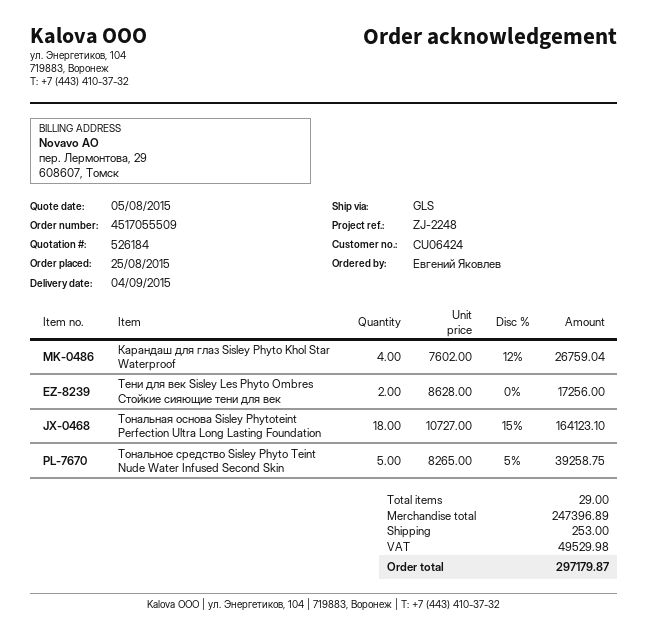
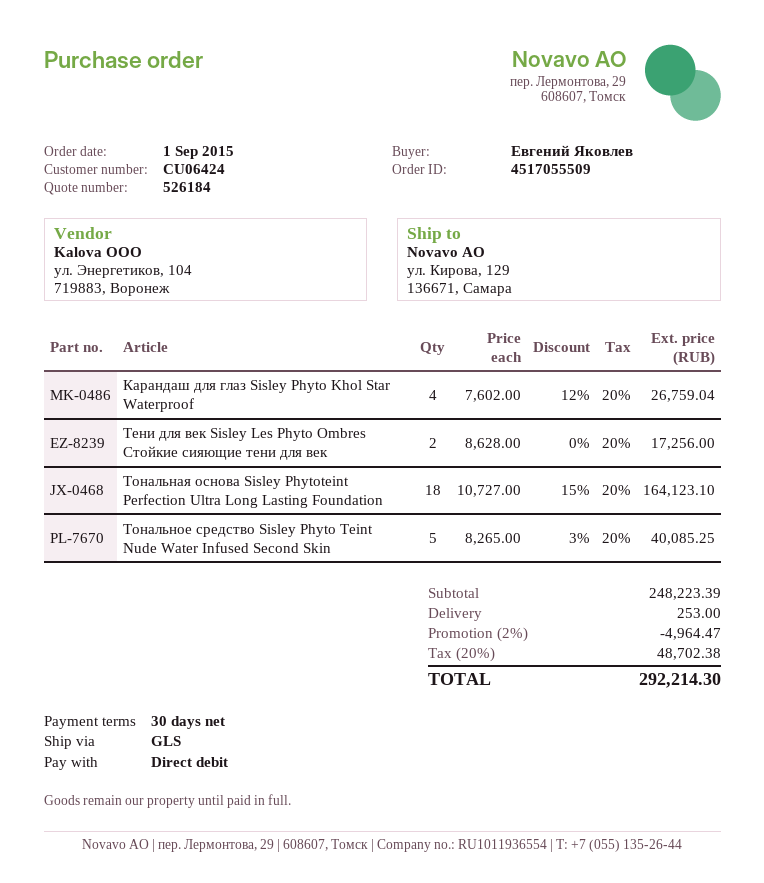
order date: 2015-08-25 -> 2015-09-01
Тональное средство Sisley Phyto Teint Nude Water Infused Second Skin: 5 x 8265.00 - 5% = 39258.75 -> 5 x 8265.00 - 3% = 40085.25
subtotal: 247396.89 -> 248223.39
discount: none -> 2% = 4964.47
tax: 49529.98 -> 48702.38
total: 297179.87 -> 292214.30

